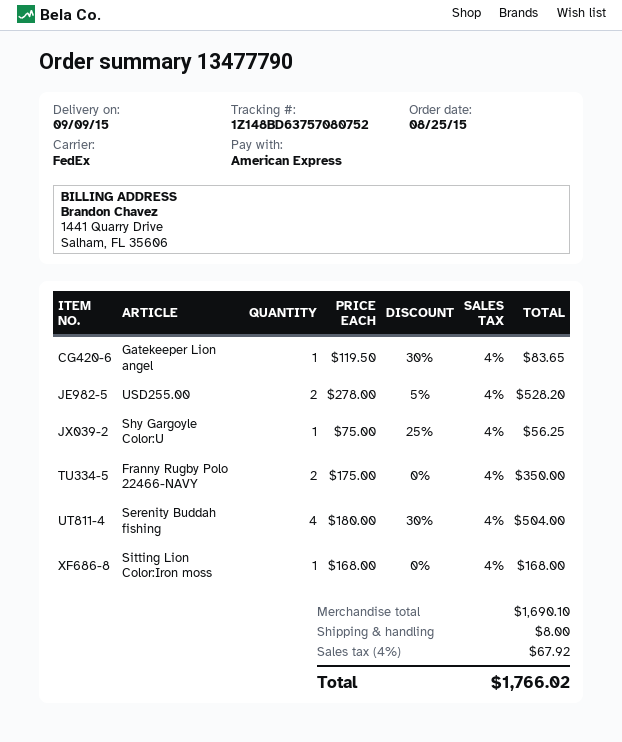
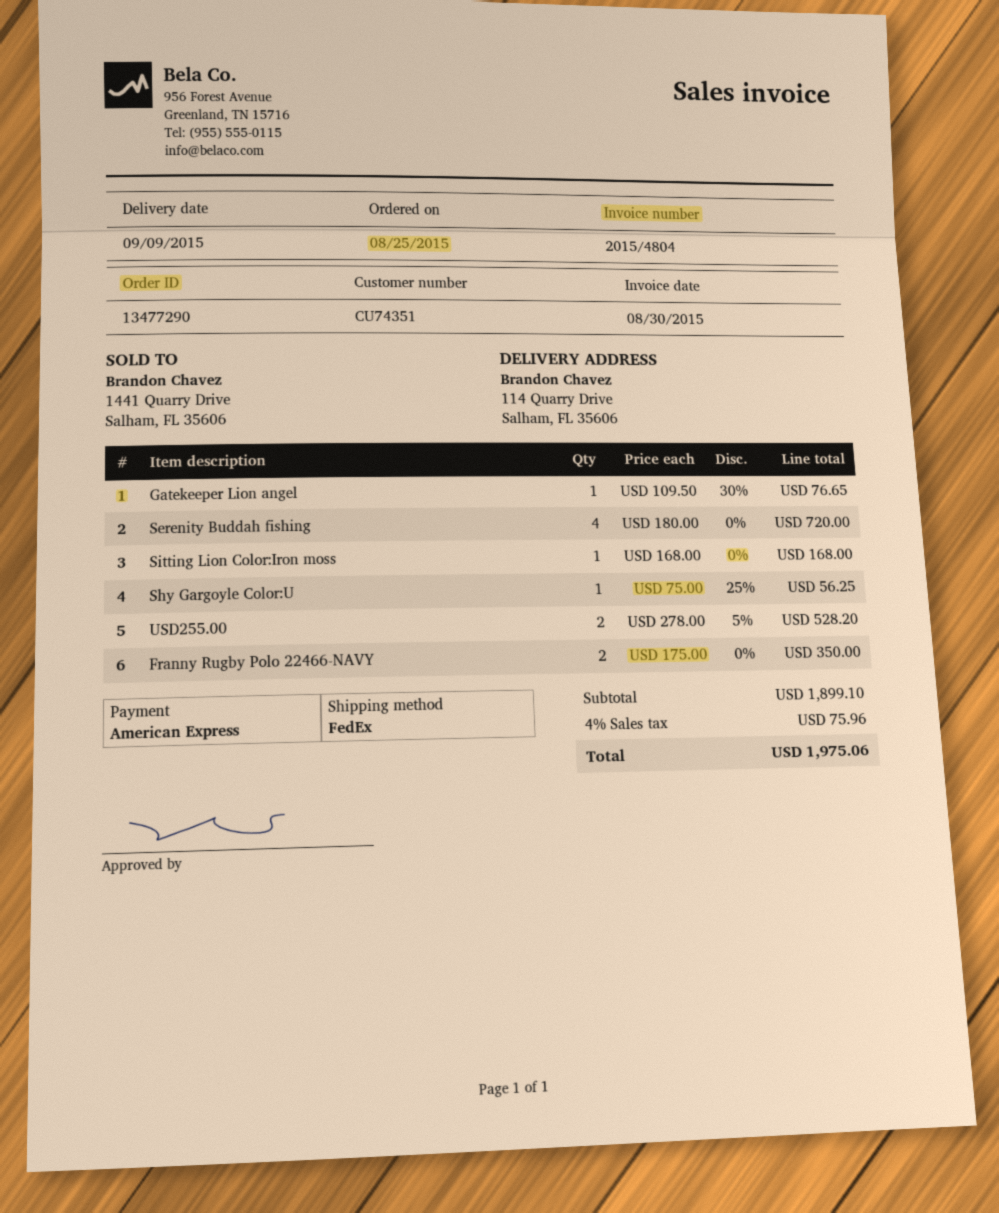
order number: 13477790 -> 13477290
Gatekeeper Lion angel: 1 x 119.50 - 30% = 83.65 -> 1 x 109.50 - 30% = 76.65
Serenity Buddah fishing: 4 x 180.00 - 30% = 504.00 -> 4 x 180.00 = 720.00
subtotal: 1690.10 -> 1899.10
shipping: 8.00 -> none
tax: 4% = 67.92 -> 4% = 75.96
total: 1766.02 -> 1975.06

